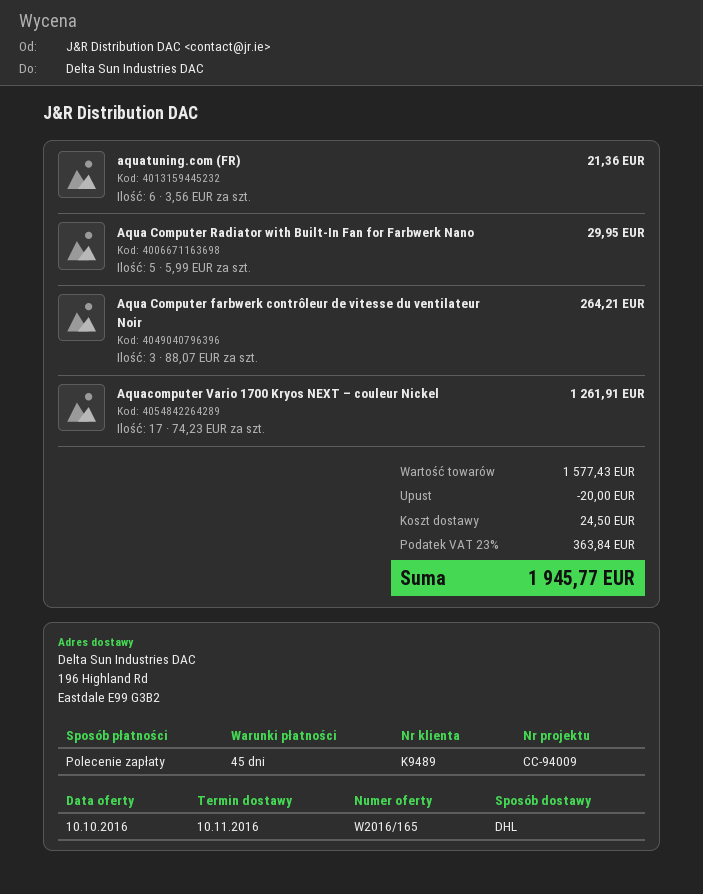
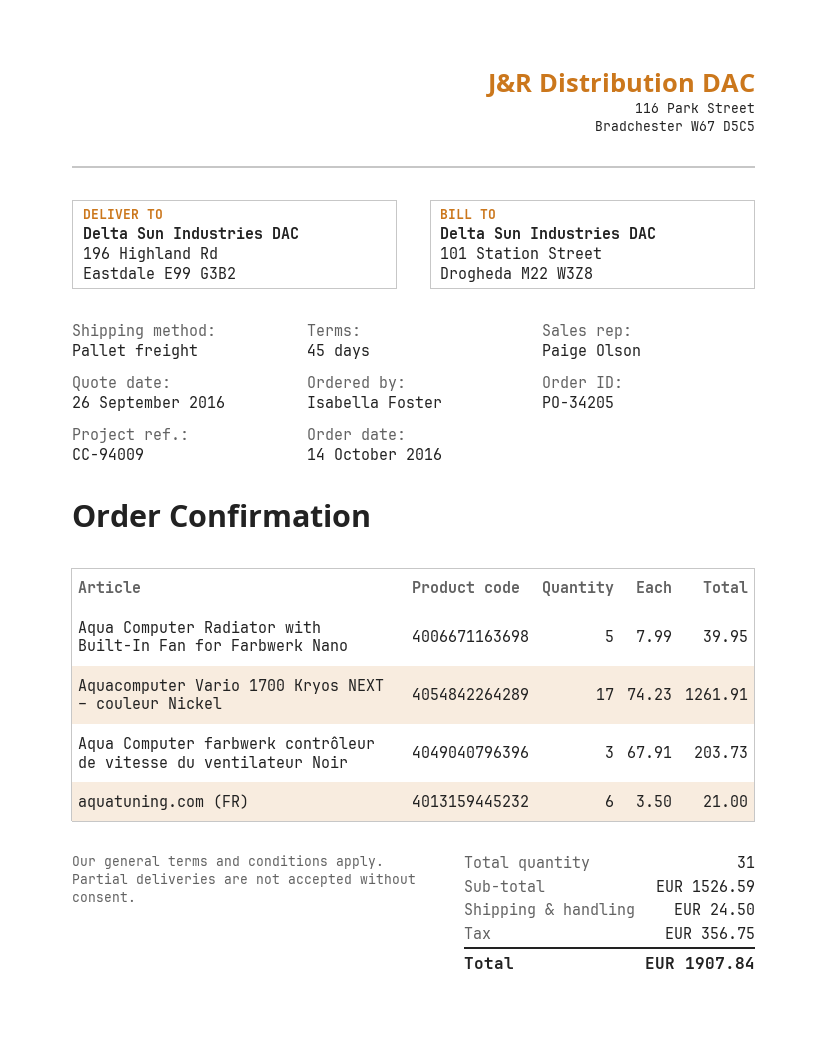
quote date: 2016-10-10 -> 2016-09-26
shipping method: DHL -> pallet freight
aquatuning.com (FR): 6 x 3.56 = 21.36 -> 6 x 3.50 = 21.00
Aqua Computer Radiator with Built-In Fan for Farbwerk Nano: 5 x 5.99 = 29.95 -> 5 x 7.99 = 39.95
Aqua Computer farbwerk contrôleur de vitesse du ventilateur Noir: 3 x 88.07 = 264.21 -> 3 x 67.91 = 203.73
subtotal: 1577.43 -> 1526.59
discount: 20.00 -> none
tax: 363.84 -> 356.75
total: 1945.77 -> 1907.84

